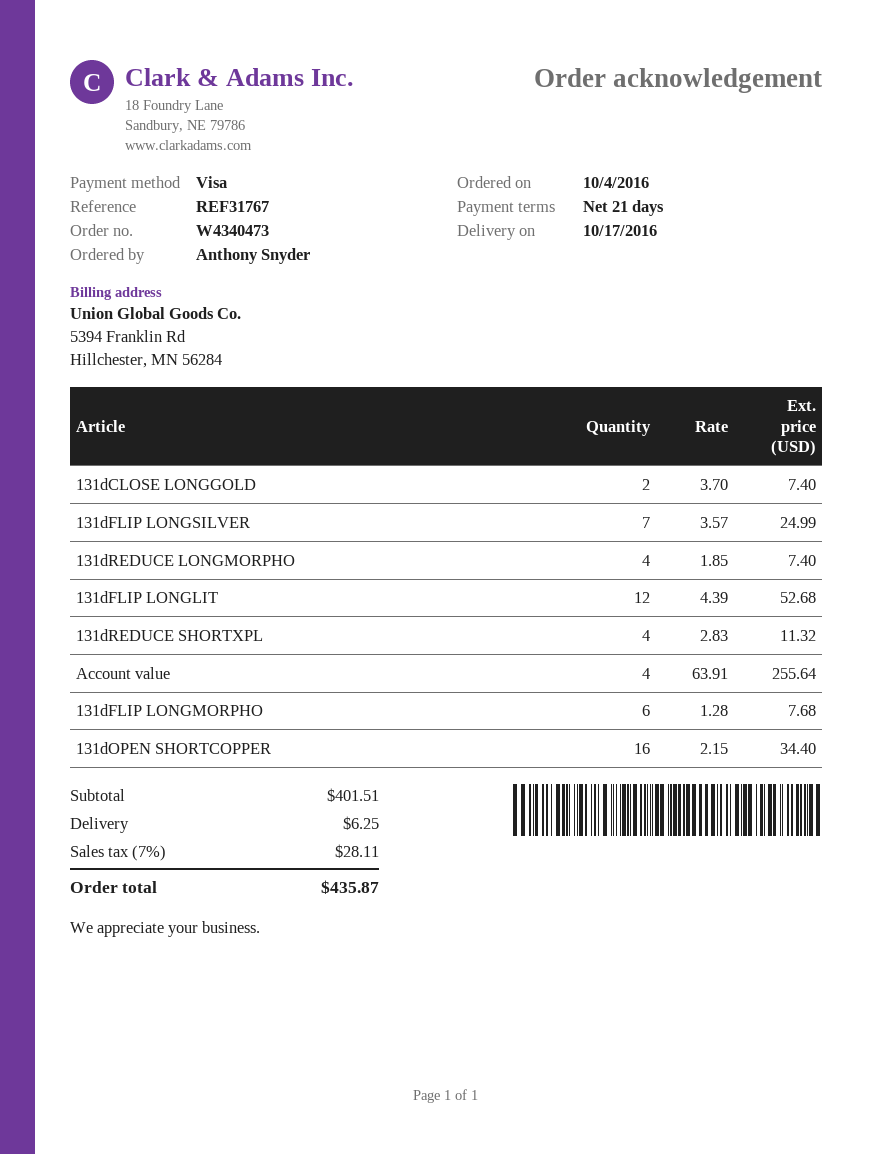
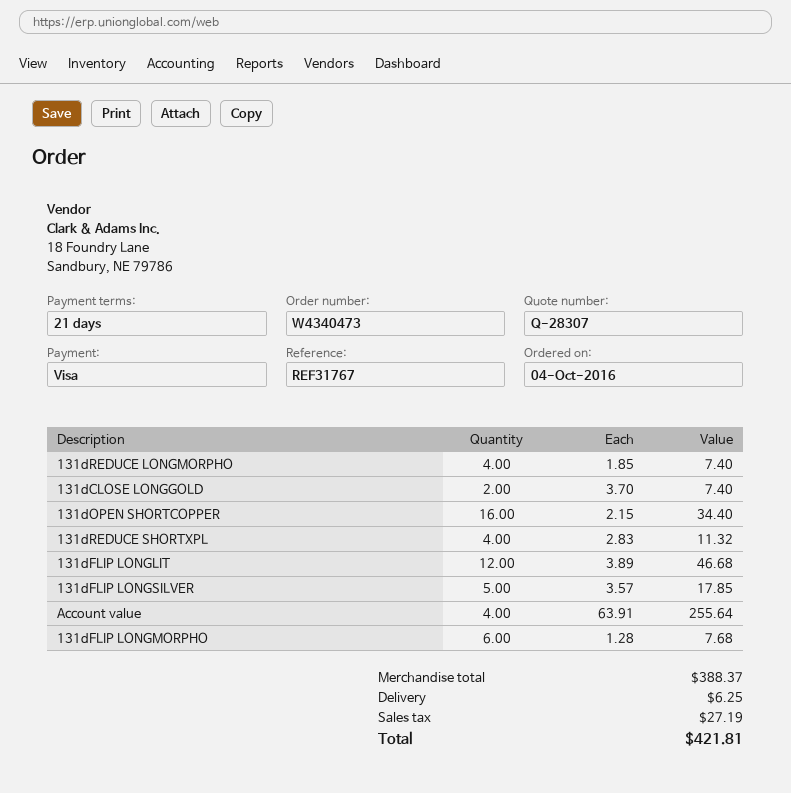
131dFLIP LONGSILVER: 7 x 3.57 = 24.99 -> 5 x 3.57 = 17.85
131dFLIP LONGLIT: 12 x 4.39 = 52.68 -> 12 x 3.89 = 46.68
subtotal: 401.51 -> 388.37
tax: 28.11 -> 27.19
total: 435.87 -> 421.81

